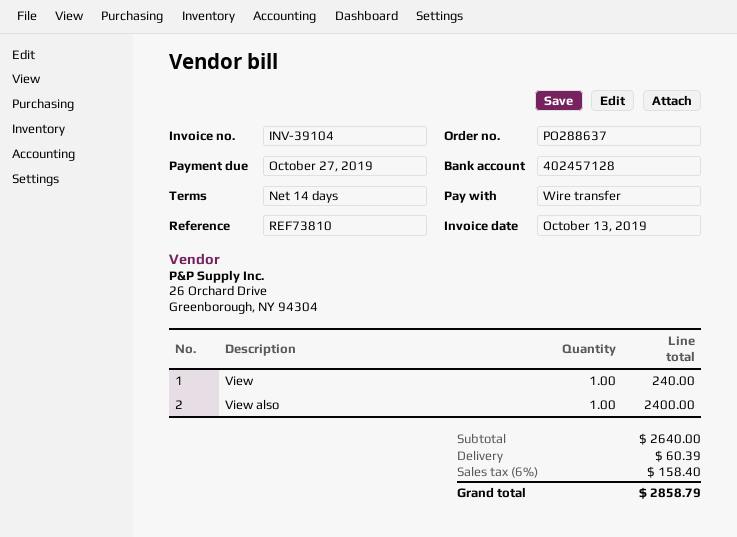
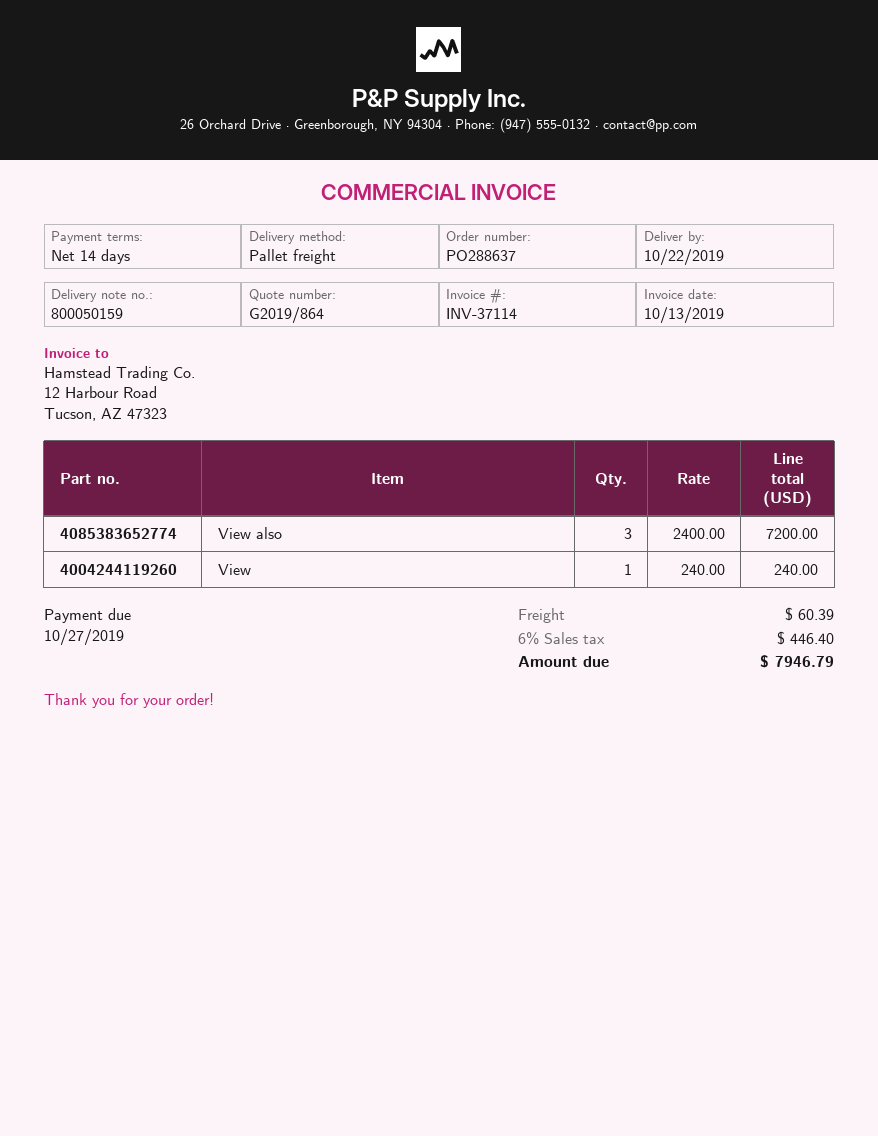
invoice number: INV-39104 -> INV-37114
View also: 1 for 2400.00 -> 3 for 7200.00
tax: 6% = 158.40 -> 6% = 446.40
total: 2858.79 -> 7946.79

